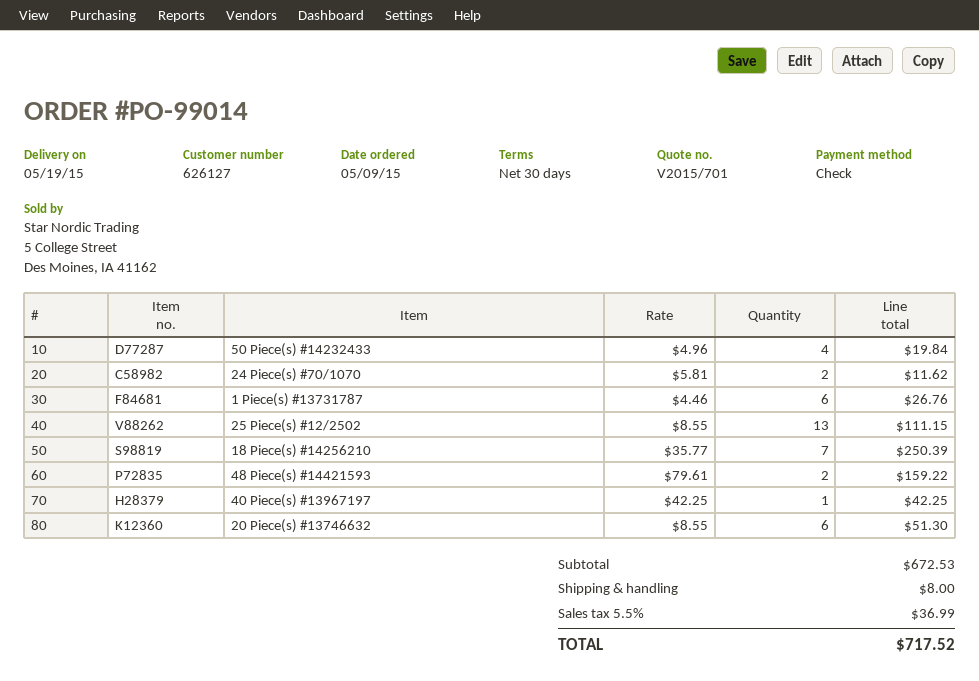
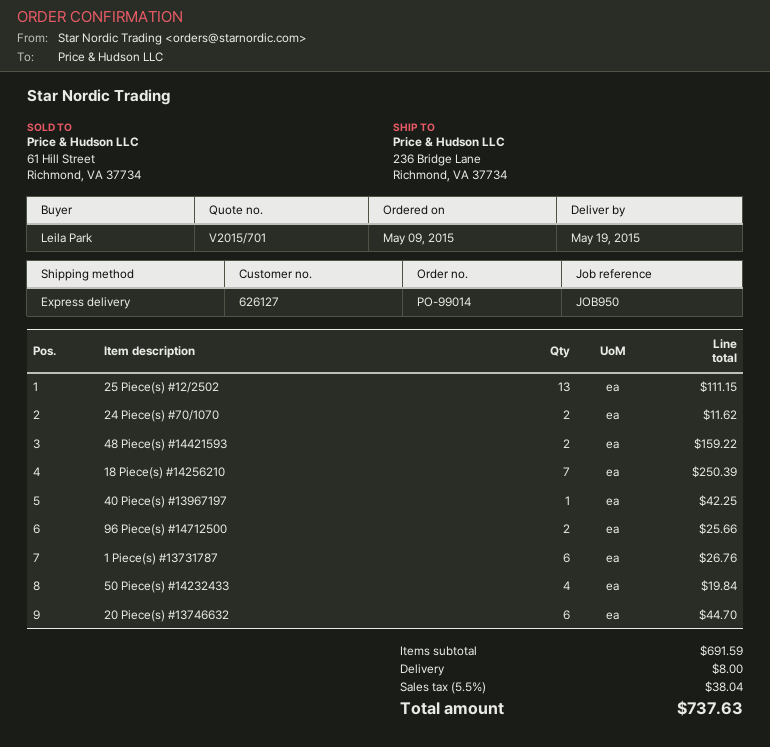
20 Piece(s) #13746632: 6 for 51.30 -> 6 for 44.70
96 Piece(s) #14712500: none -> 2 for 25.66
subtotal: 672.53 -> 691.59
tax: 5.5% = 36.99 -> 5.5% = 38.04
total: 717.52 -> 737.63

